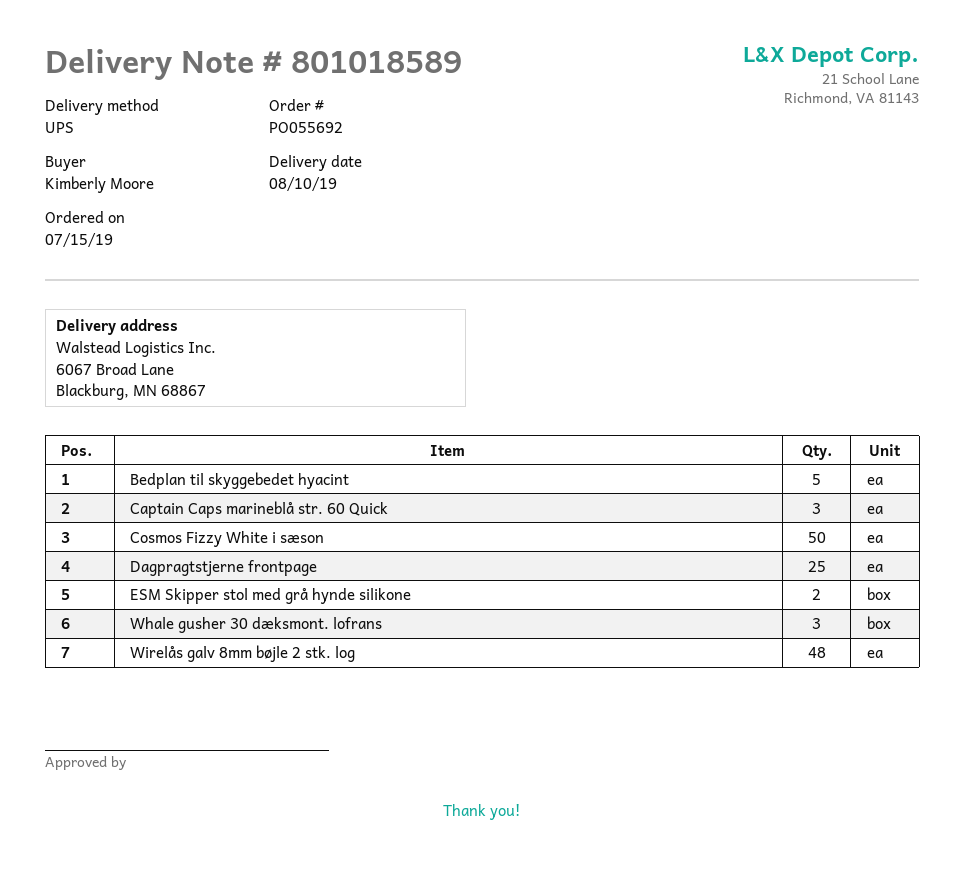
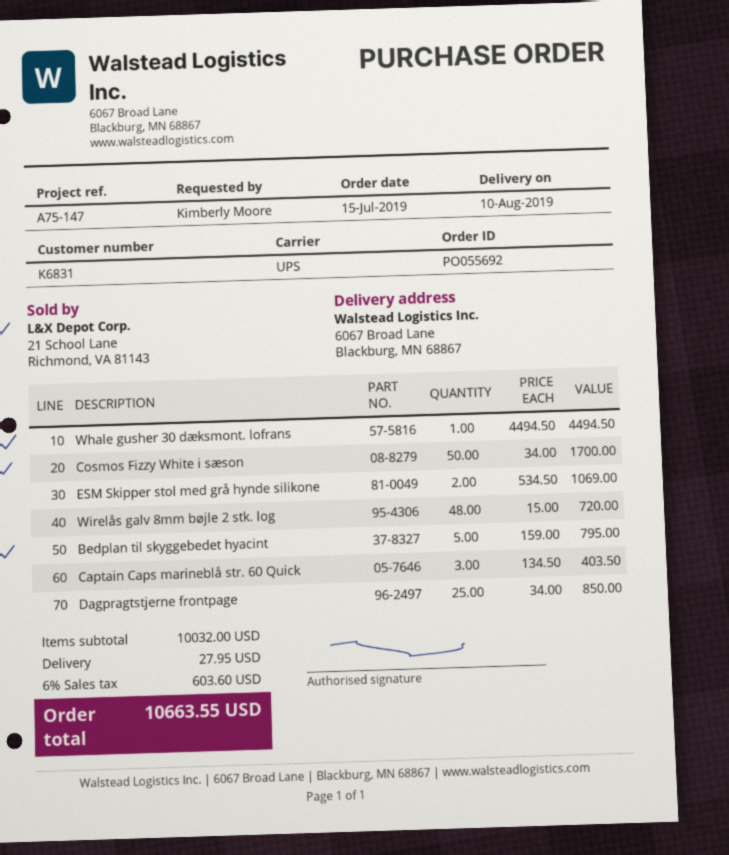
Whale gusher 30 dæksmont. lofrans: 3 -> 1

